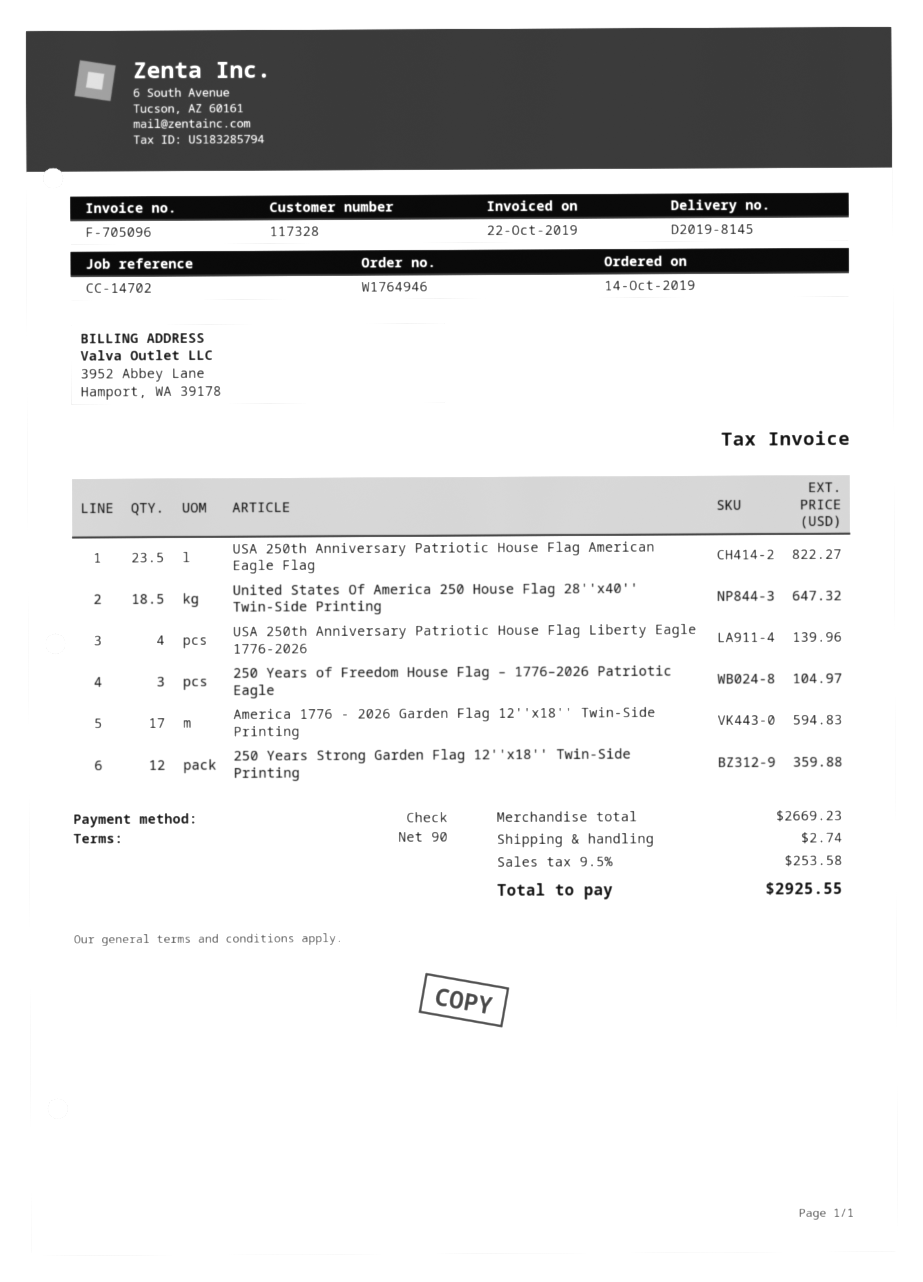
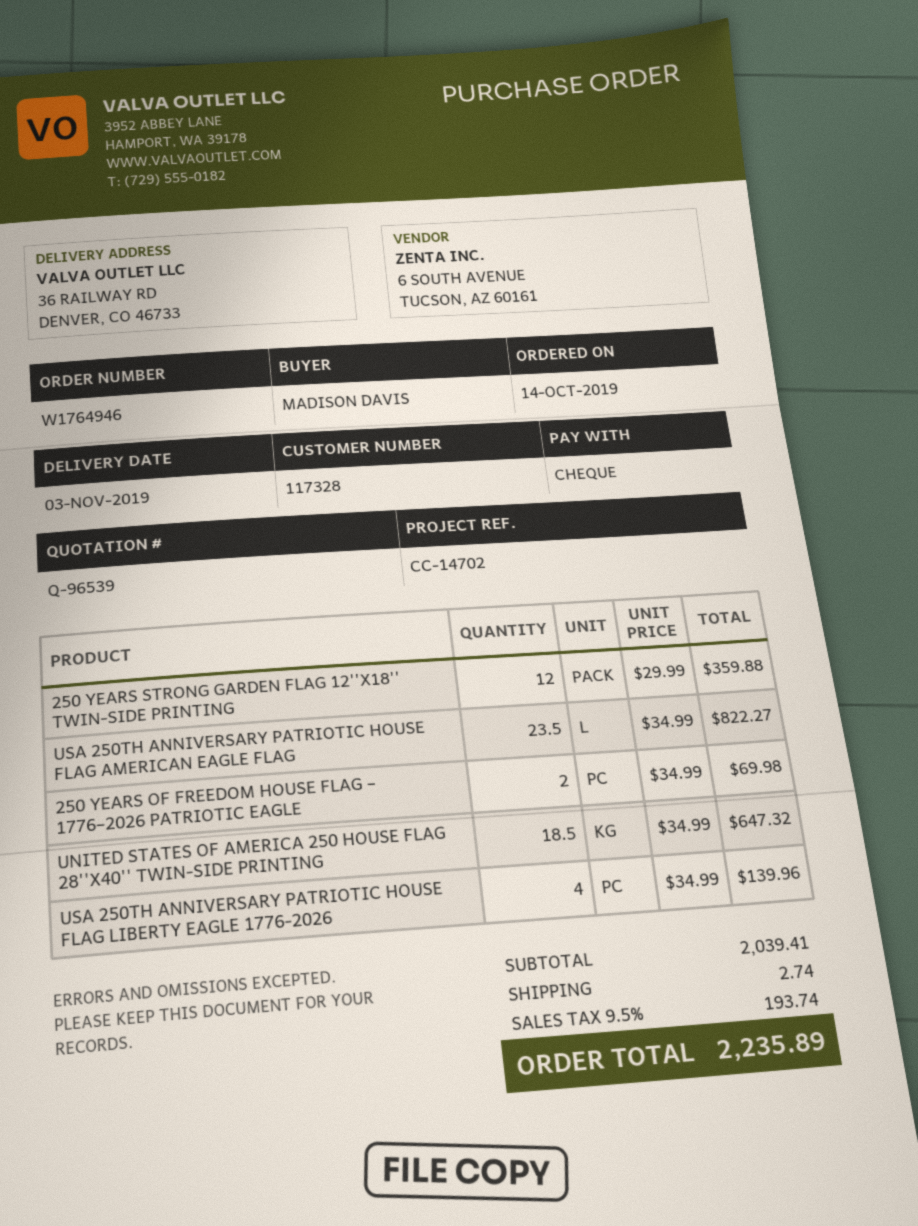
250 Years of Freedom House Flag – 1776–2026 Patriotic Eagle: 3 for 104.97 -> 2 for 69.98
America 1776 - 2026 Garden Flag 12''x18'' Twin-Side Printing: 17 for 594.83 -> none
subtotal: 2669.23 -> 2039.41
tax: 9.5% = 253.58 -> 9.5% = 193.74
total: 2925.55 -> 2235.89

